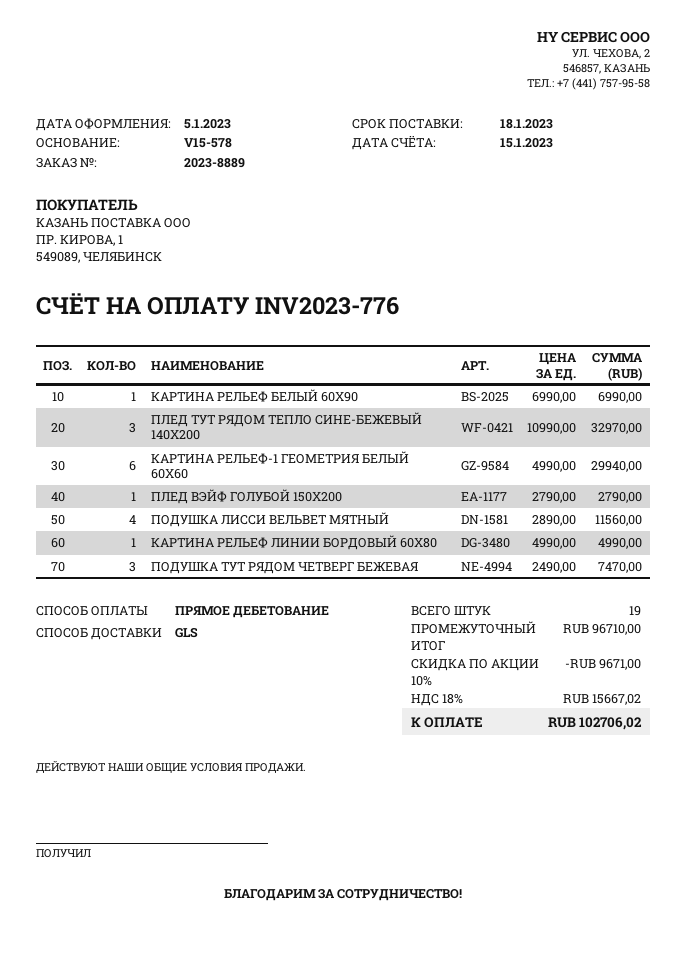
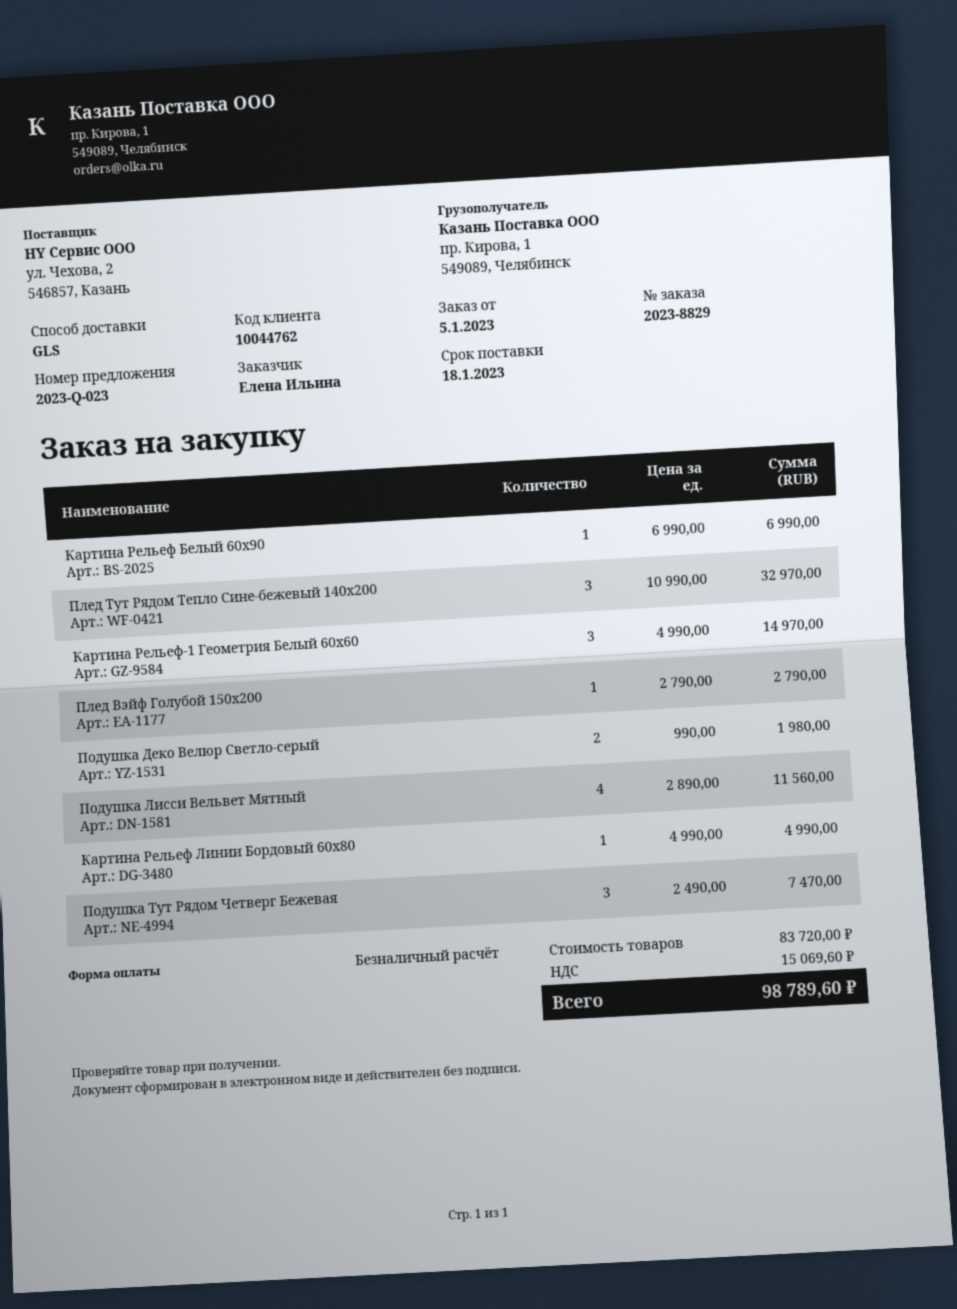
order number: 2023-8889 -> 2023-8829
payment method: direct debit -> bank transfer
КАРТИНА РЕЛЬЕФ-1 ГЕОМЕТРИЯ БЕЛЫЙ 60X60: 6 x 4990.00 = 29940.00 -> 3 x 4990.00 = 14970.00
Подушка Деко Велюр Светло-серый: none -> 2 x 990.00 = 1980.00
subtotal: 96710.00 -> 83720.00
discount: 10% = 9671.00 -> none
tax: 15667.02 -> 15069.60
total: 102706.02 -> 98789.60

